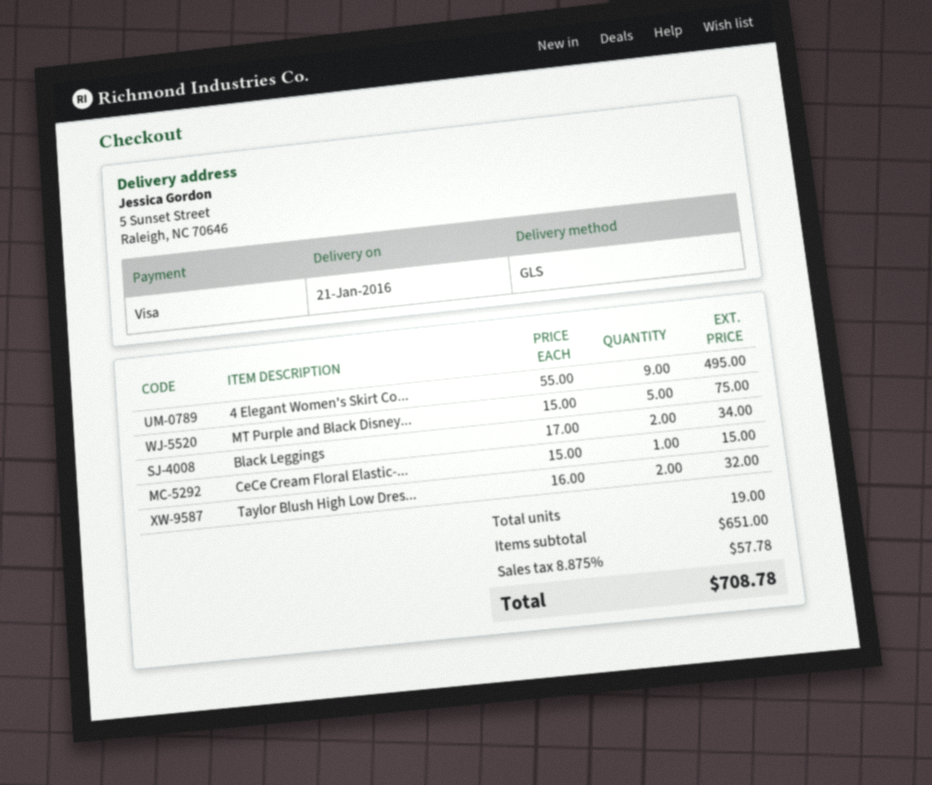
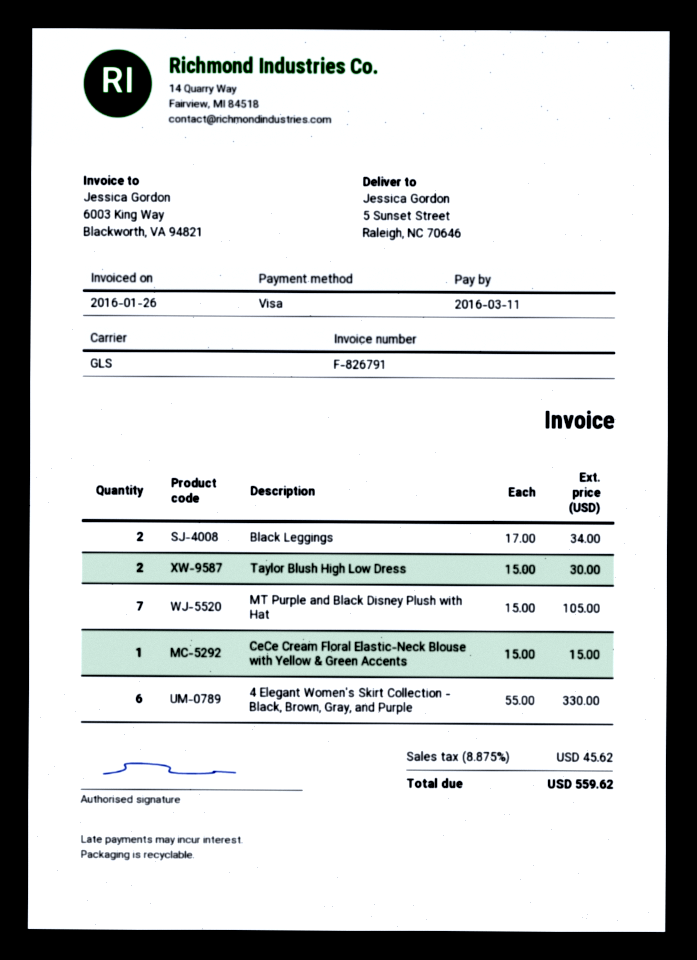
4 Elegant Women's Skirt Co...: 9 x 55.00 = 495.00 -> 6 x 55.00 = 330.00
MT Purple and Black Disney...: 5 x 15.00 = 75.00 -> 7 x 15.00 = 105.00
Taylor Blush High Low Dres...: 2 x 16.00 = 32.00 -> 2 x 15.00 = 30.00
tax: 8.875% = 57.78 -> 8.875% = 45.62
total: 708.78 -> 559.62

